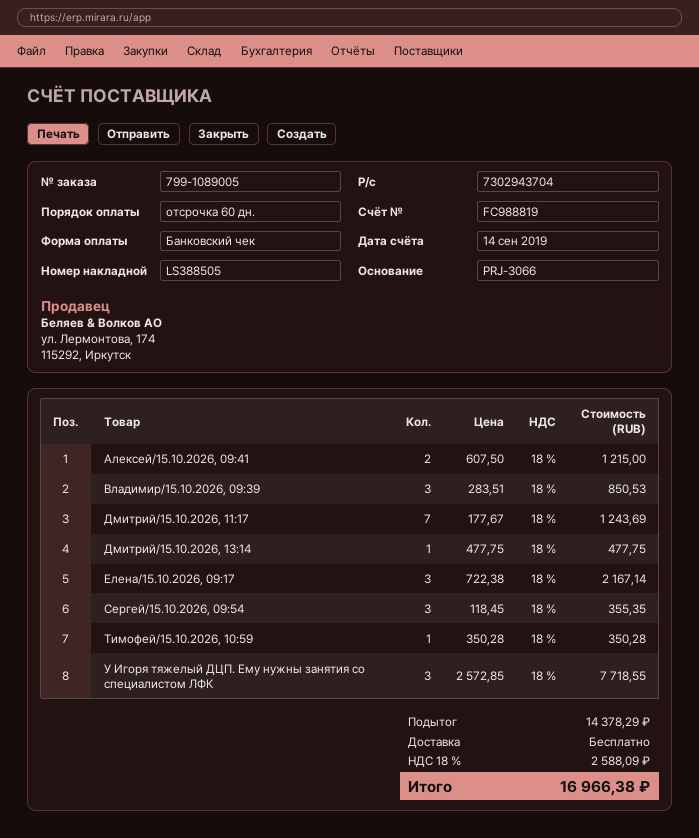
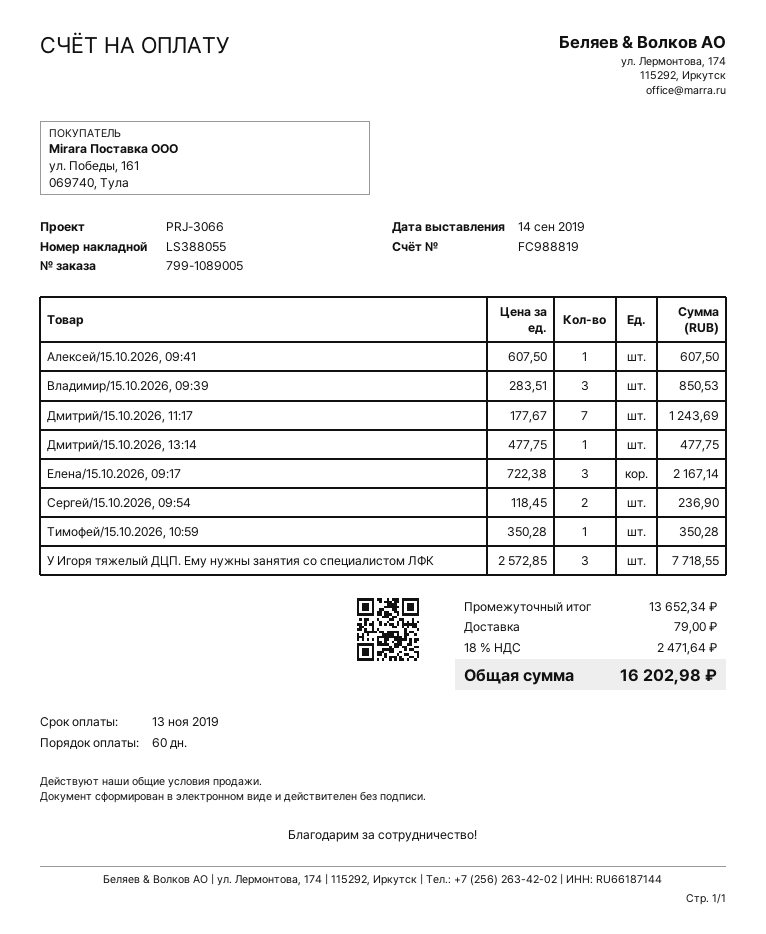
delivery note number: LS388505 -> LS388055
Алексей/15.10.2026, 09:41: 2 x 607.50 = 1215.00 -> 1 x 607.50 = 607.50
Сергей/15.10.2026, 09:54: 3 x 118.45 = 355.35 -> 2 x 118.45 = 236.90
subtotal: 14378.29 -> 13652.34
shipping: 0.00 -> 79.00
tax: 18% = 2588.09 -> 18% = 2471.64
total: 16966.38 -> 16202.98

